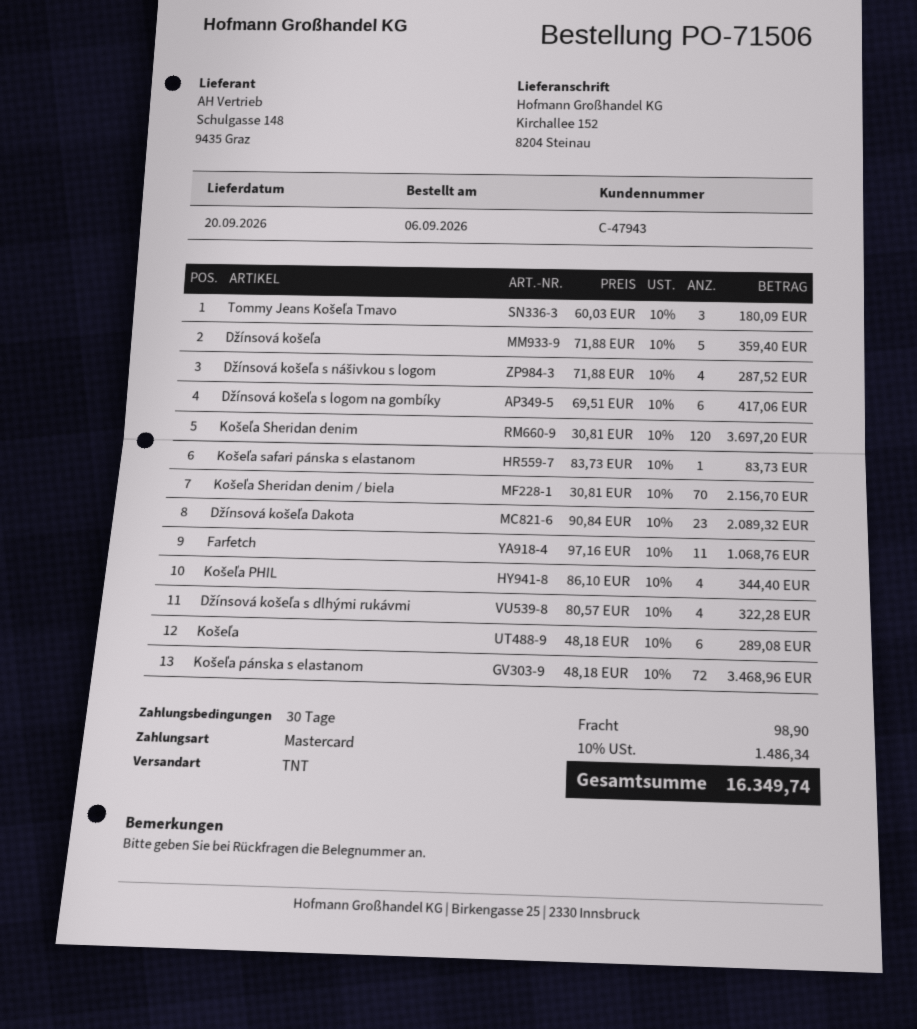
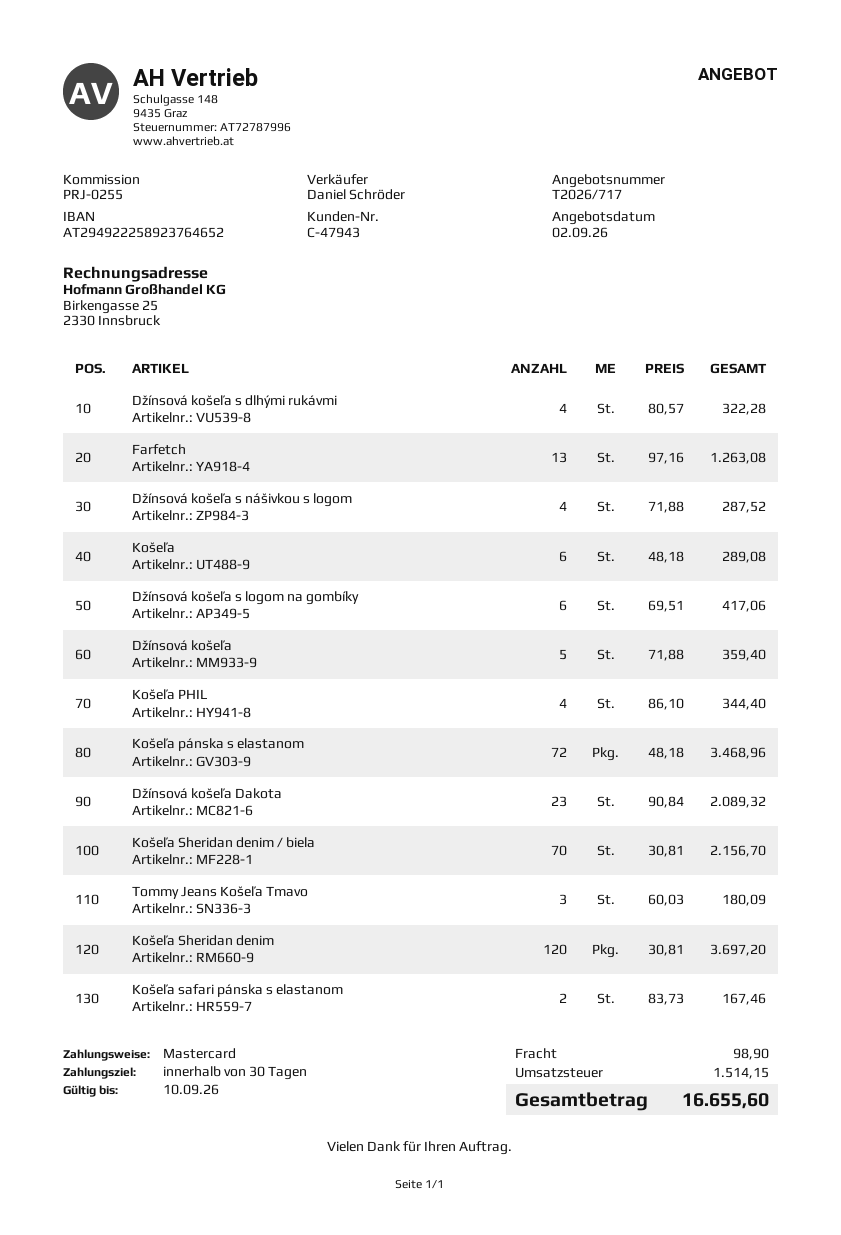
Košeľa safari pánska s elastanom: 1 x 83.73 = 83.73 -> 2 x 83.73 = 167.46
Farfetch: 11 x 97.16 = 1068.76 -> 13 x 97.16 = 1263.08
tax: 1486.34 -> 1514.15
total: 16349.74 -> 16655.60

